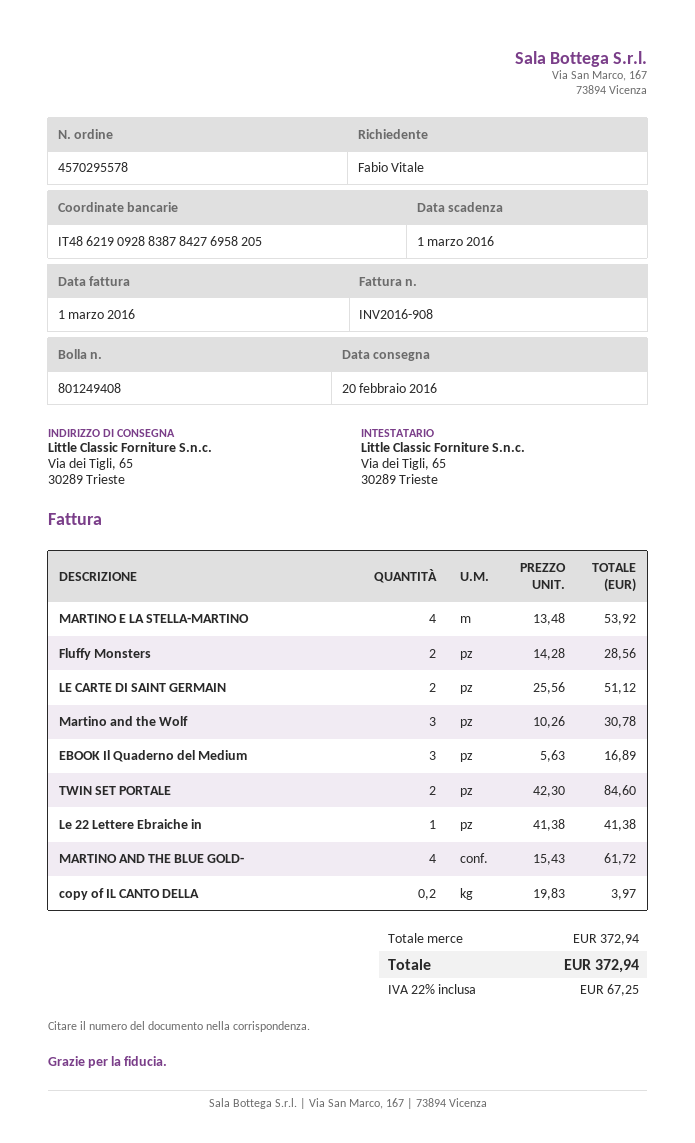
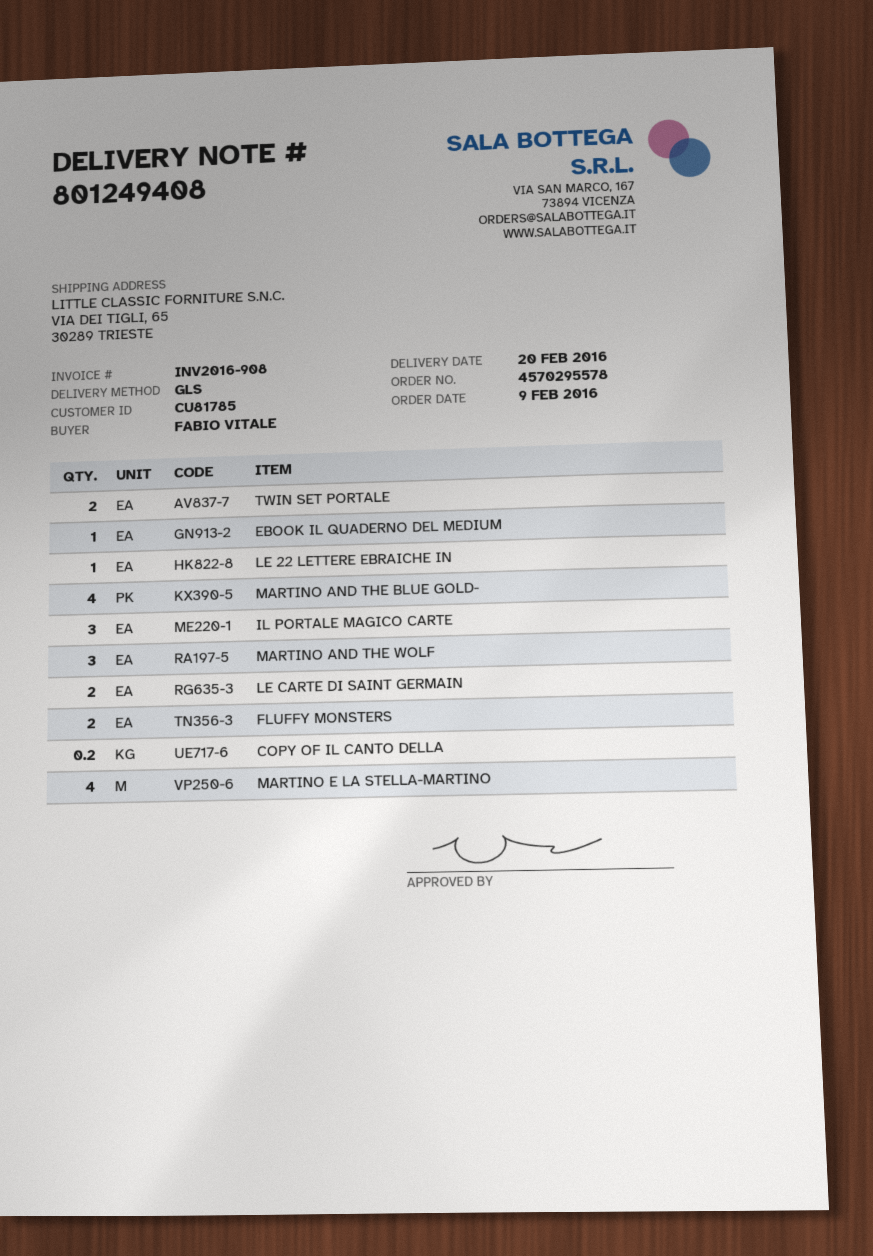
EBOOK Il Quaderno del Medium: 3 -> 1
IL PORTALE MAGICO CARTE: none -> 3

